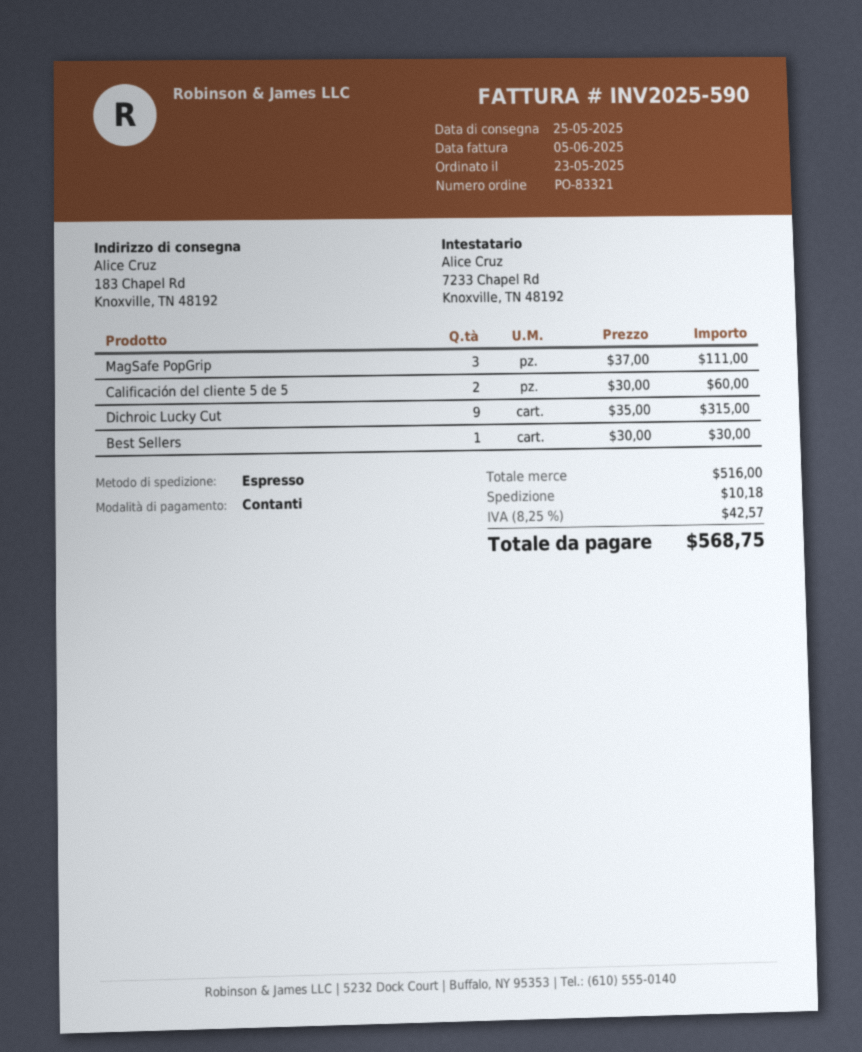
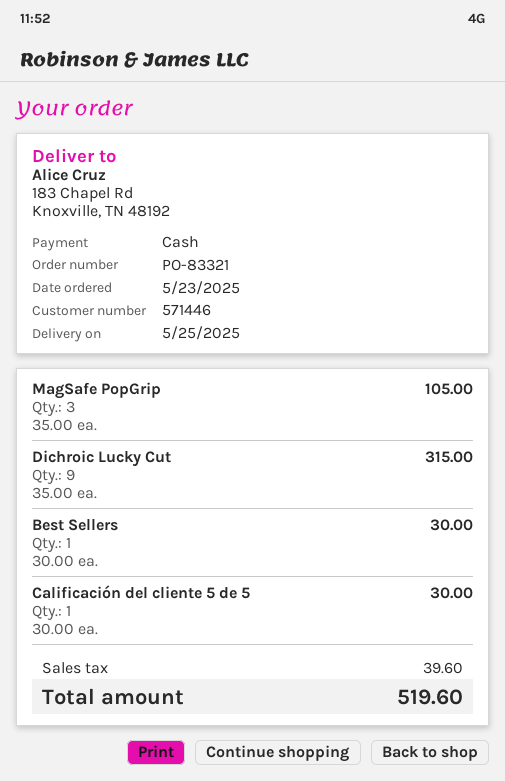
MagSafe PopGrip: 3 x 37.00 = 111.00 -> 3 x 35.00 = 105.00
Calificación del cliente 5 de 5: 2 x 30.00 = 60.00 -> 1 x 30.00 = 30.00
shipping: 10.18 -> none
tax: 42.57 -> 39.60
total: 568.75 -> 519.60

